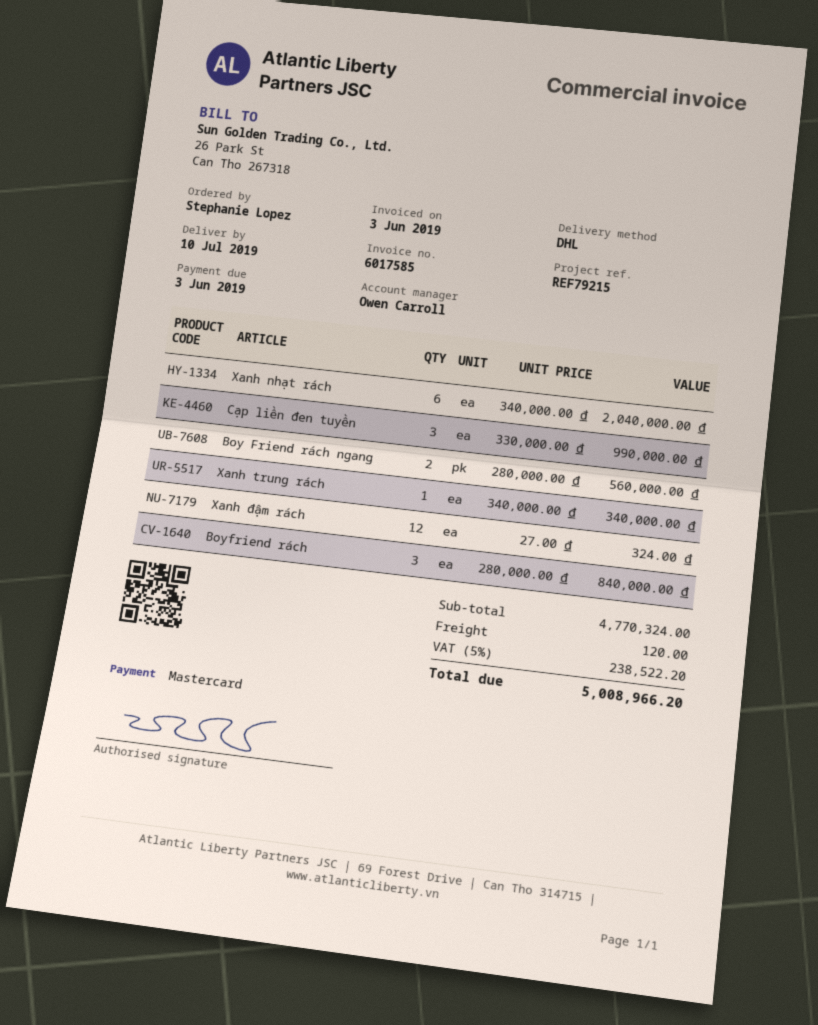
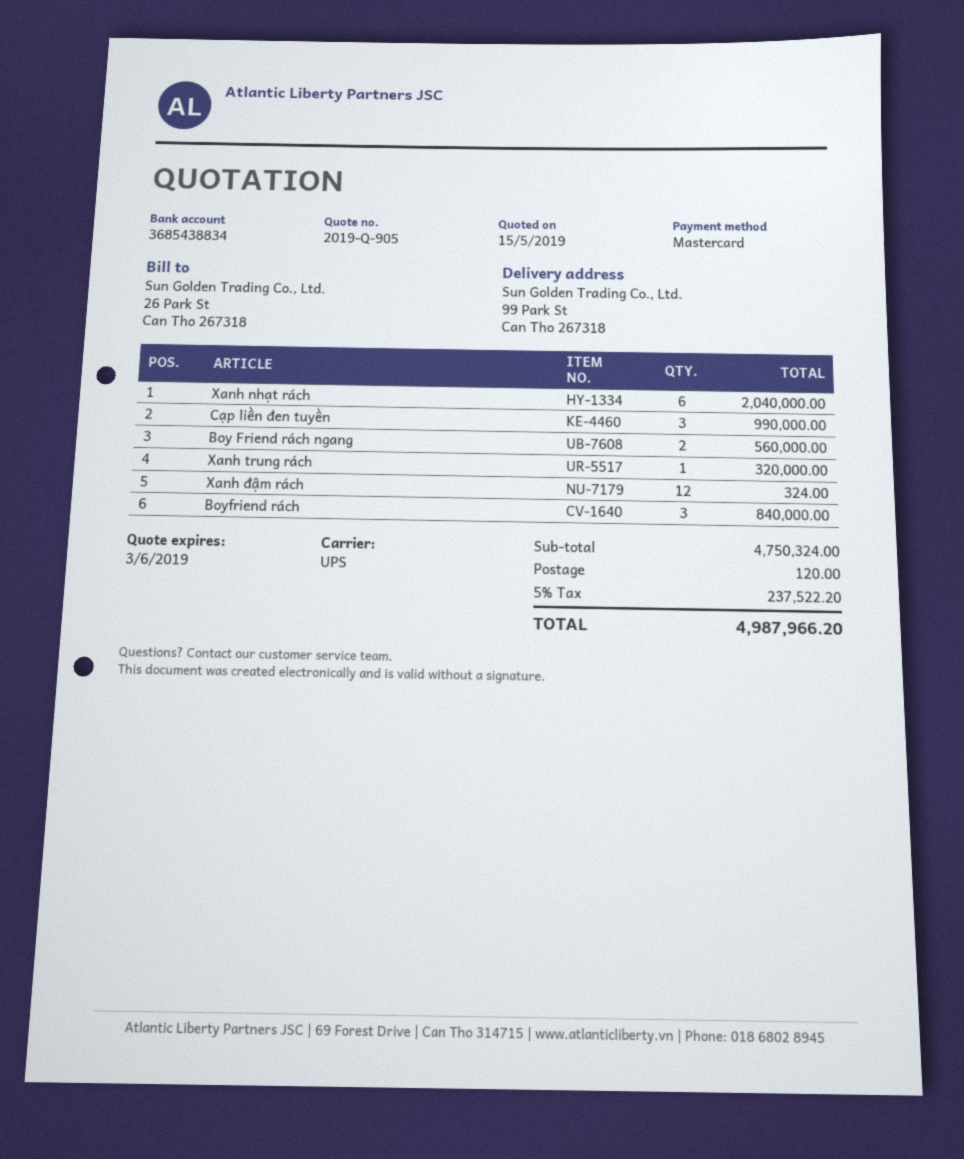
shipping method: DHL -> UPS
Xanh trung rách: 1 for 340000.00 -> 1 for 320000.00
subtotal: 4770324.00 -> 4750324.00
tax: 5% = 238522.20 -> 5% = 237522.20
total: 5008966.20 -> 4987966.20

